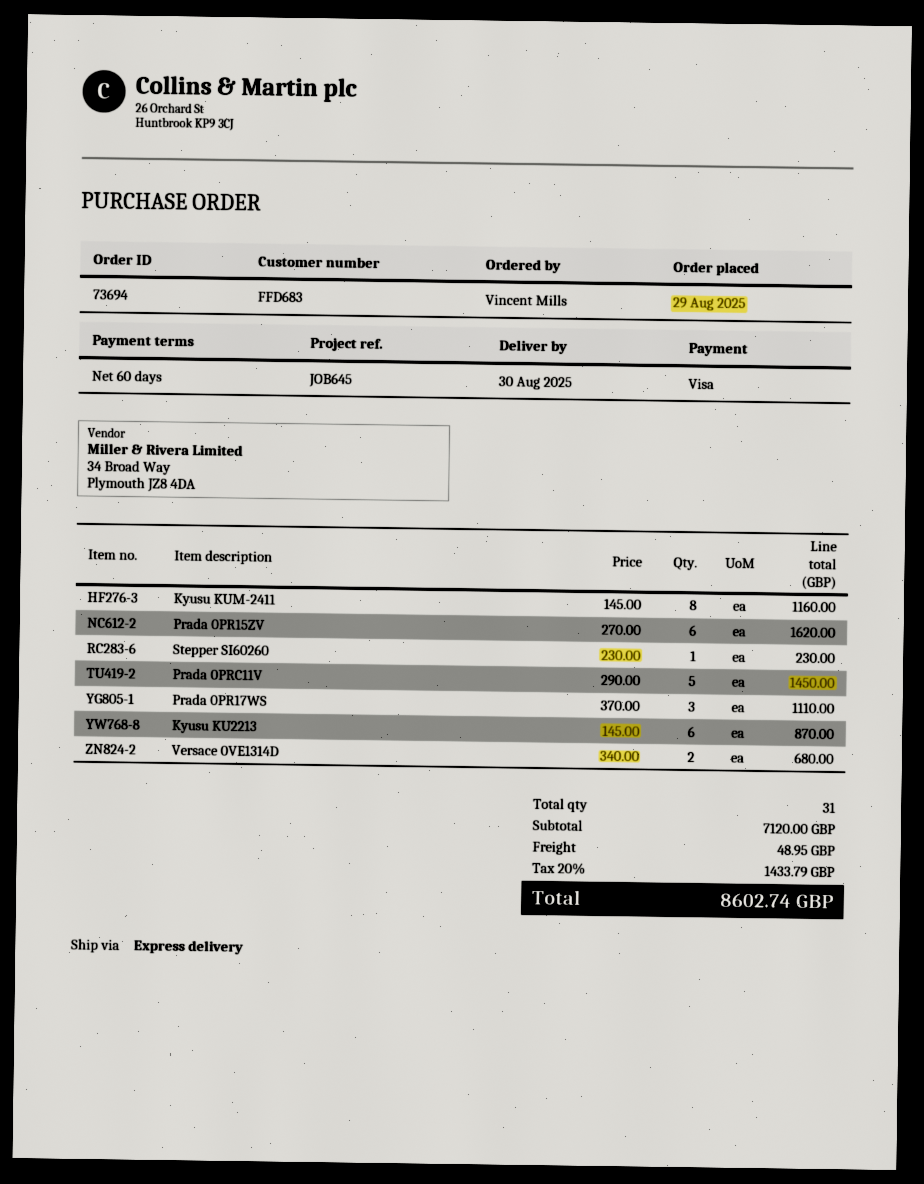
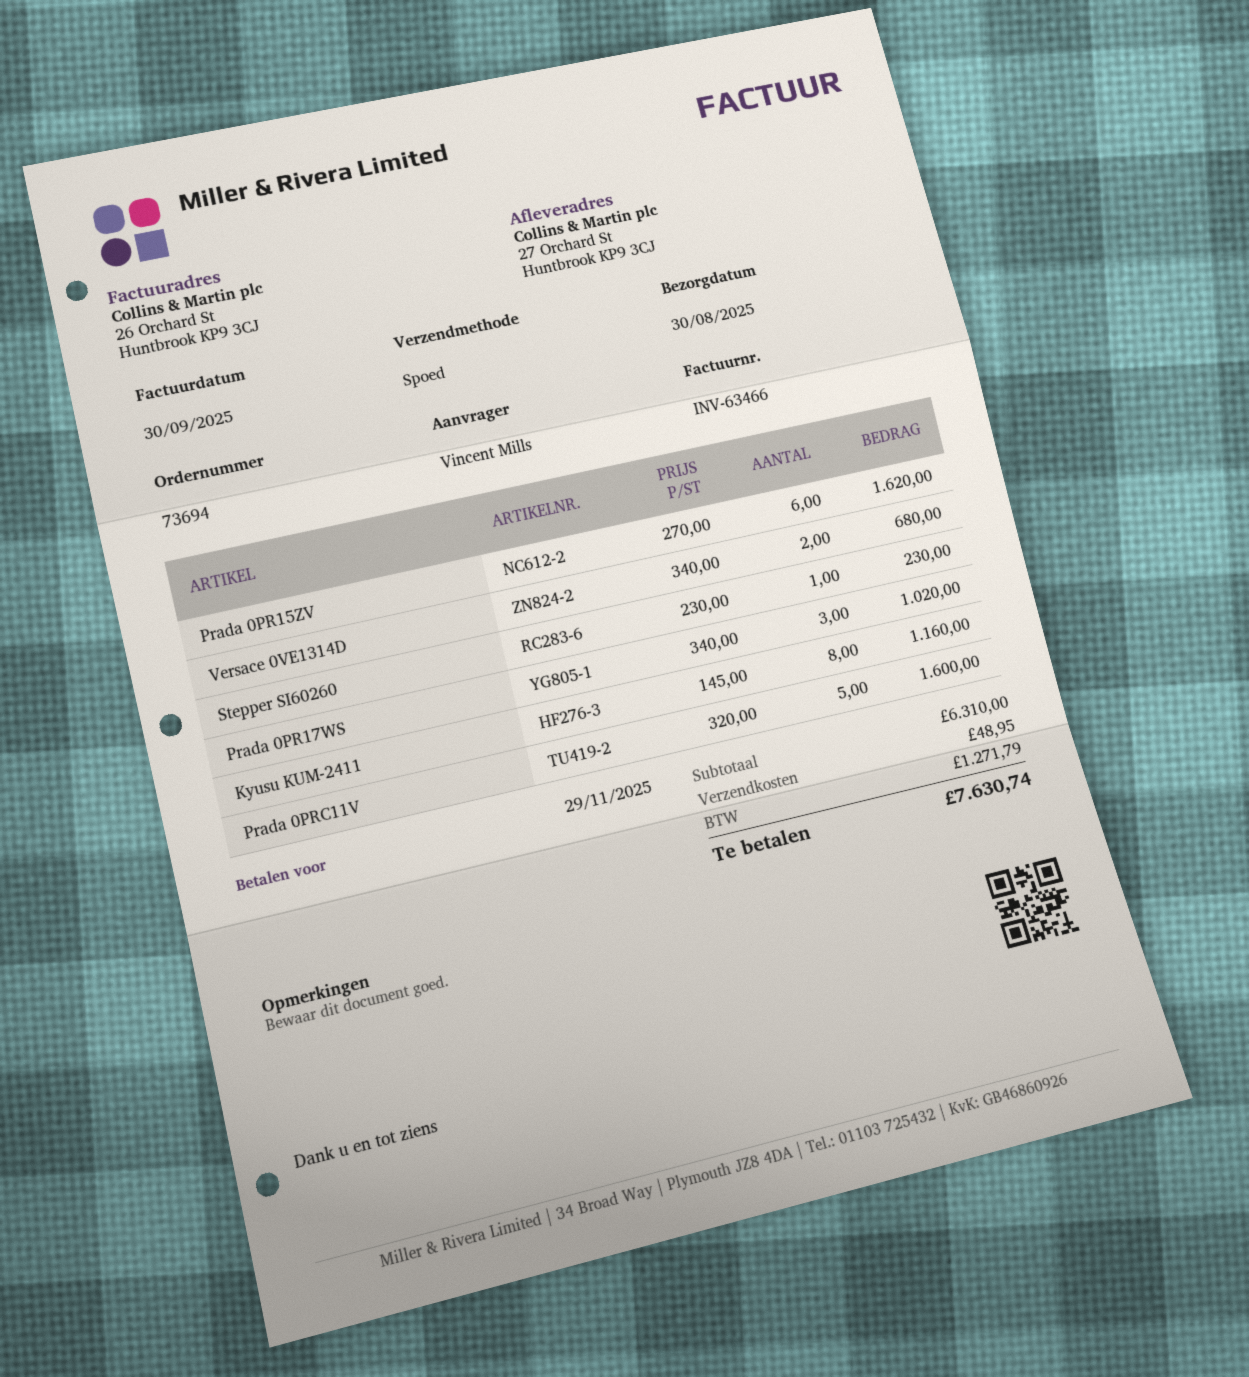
Prada 0PRC11V: 5 x 290.00 = 1450.00 -> 5 x 320.00 = 1600.00
Prada 0PR17WS: 3 x 370.00 = 1110.00 -> 3 x 340.00 = 1020.00
Kyusu KU2213: 6 x 145.00 = 870.00 -> none
subtotal: 7120.00 -> 6310.00
tax: 1433.79 -> 1271.79
total: 8602.74 -> 7630.74

